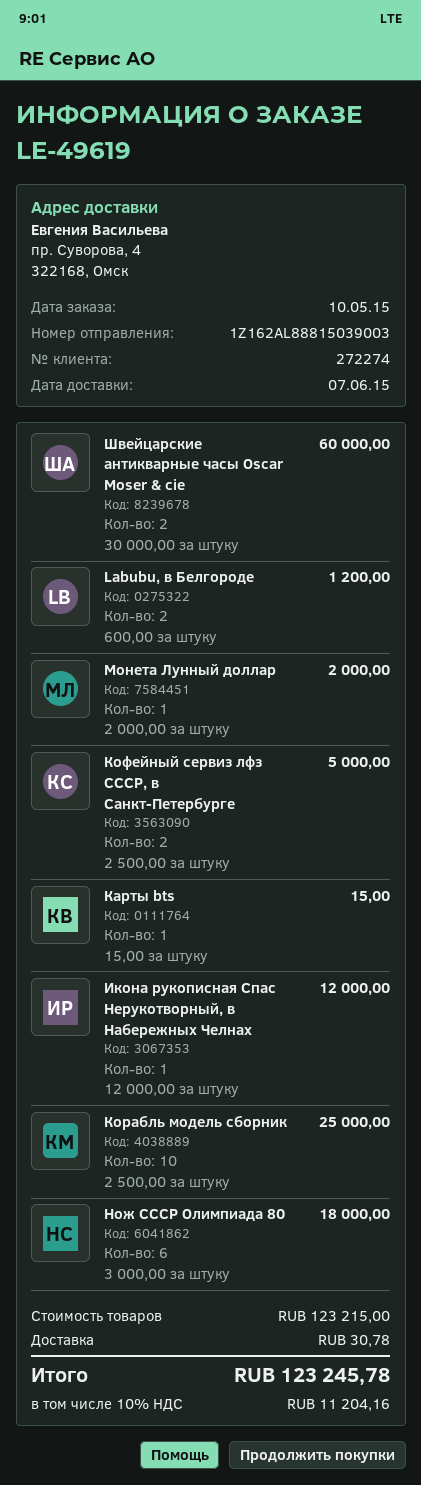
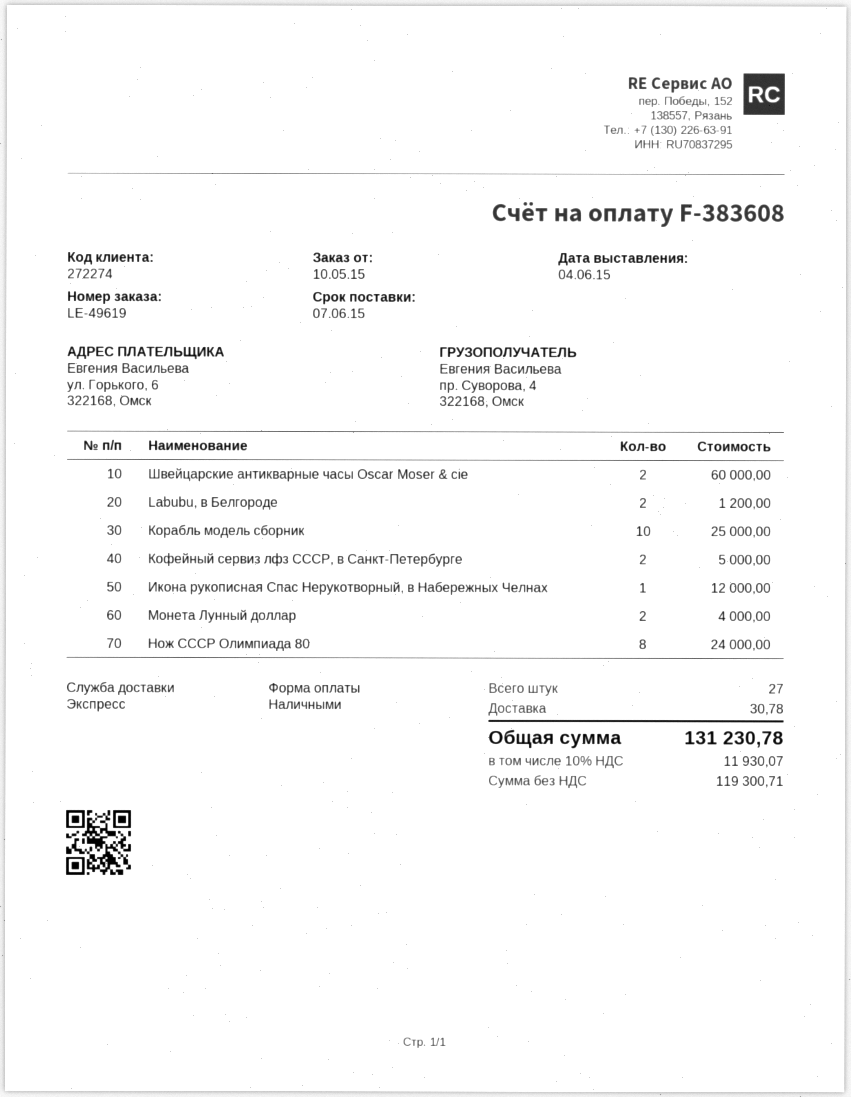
Монета Лунный доллар: 1 for 2000.00 -> 2 for 4000.00
Карты bts: 1 for 15.00 -> none
Нож СССР Олимпиада 80: 6 for 18000.00 -> 8 for 24000.00
tax: 10% = 11204.16 -> 10% = 11930.07
total: 123245.78 -> 131230.78

